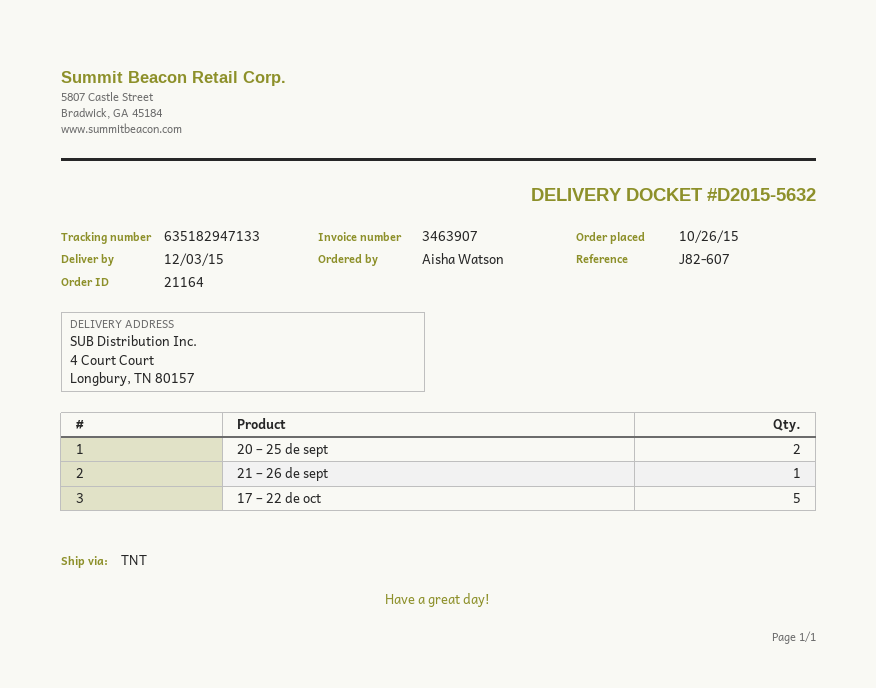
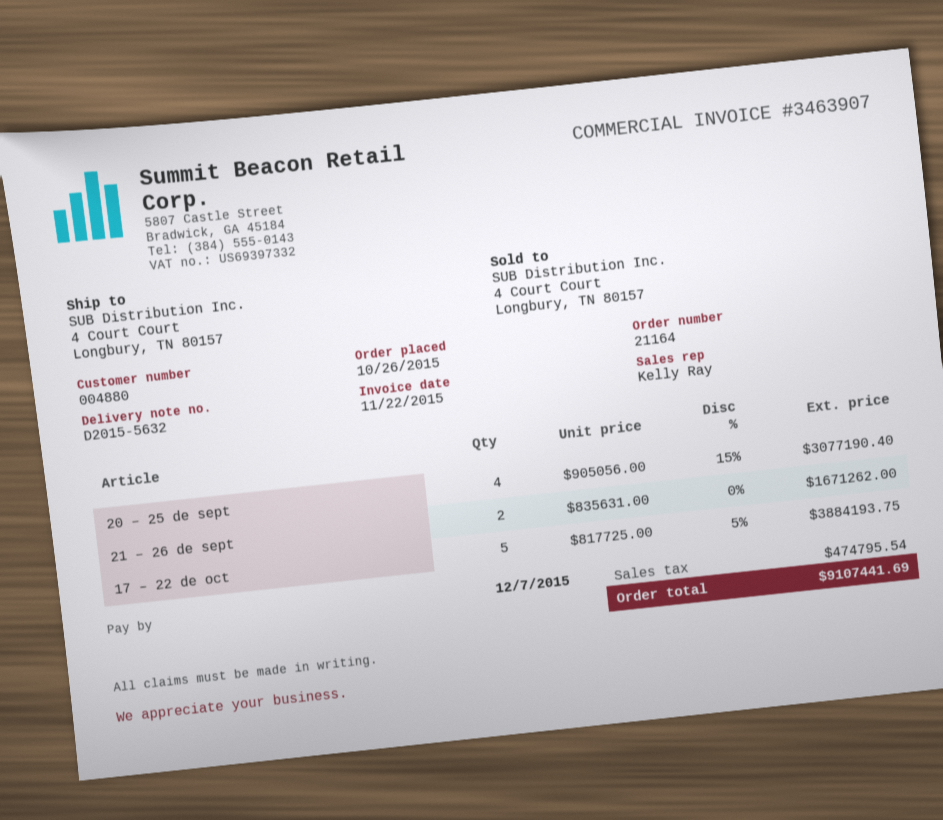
20 – 25 de sept: 2 -> 4
21 – 26 de sept: 1 -> 2

